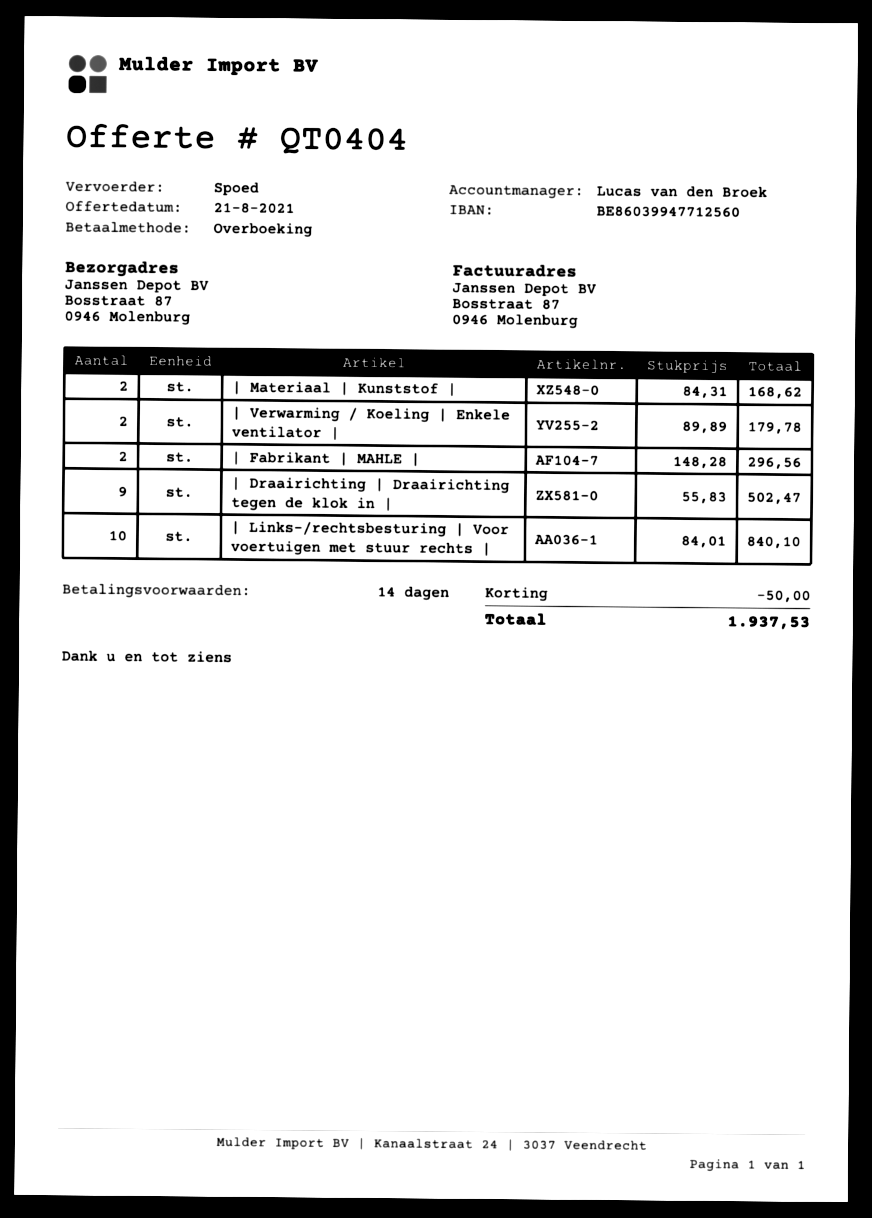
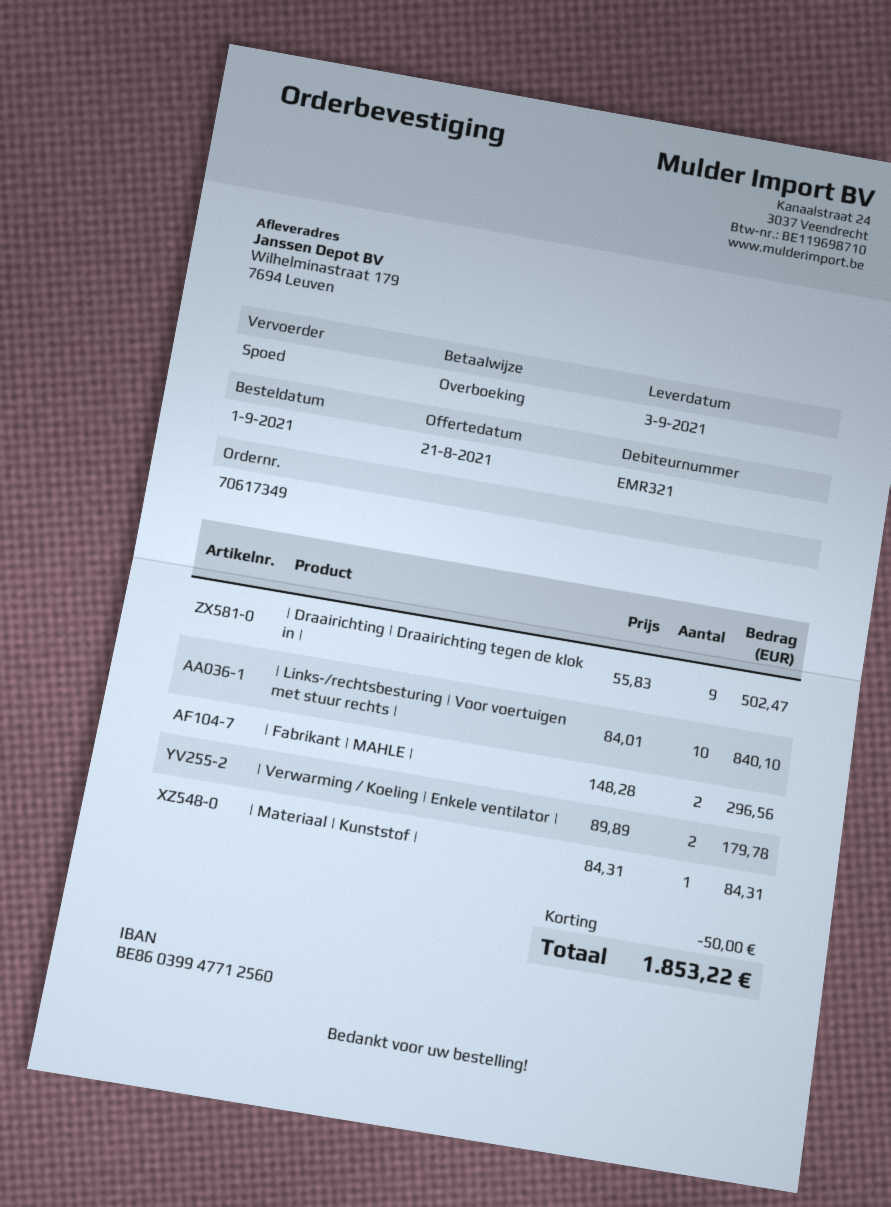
ship to: Bosstraat 87, 0946 Molenburg -> Wilhelminastraat 179, 7694 Leuven
| Materiaal | Kunststof |: 2 x 84.31 = 168.62 -> 1 x 84.31 = 84.31
total: 1937.53 -> 1853.22

